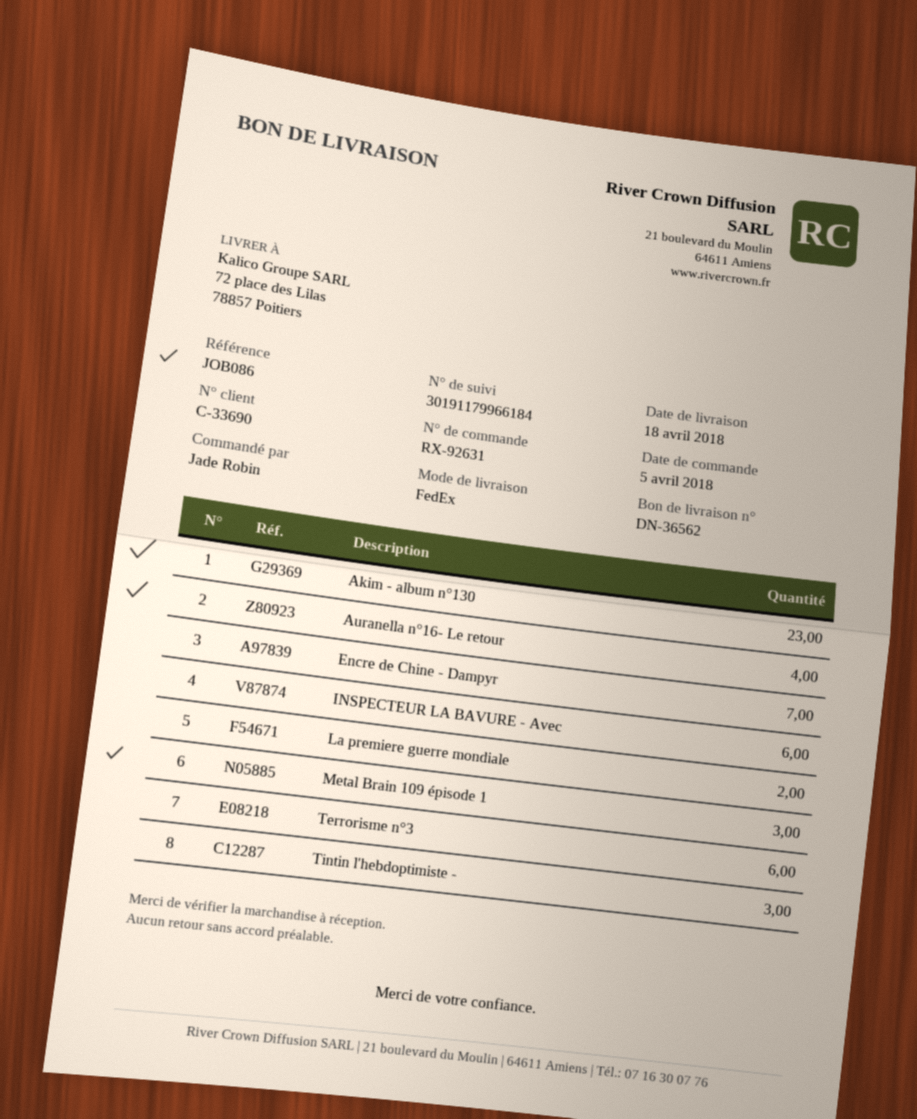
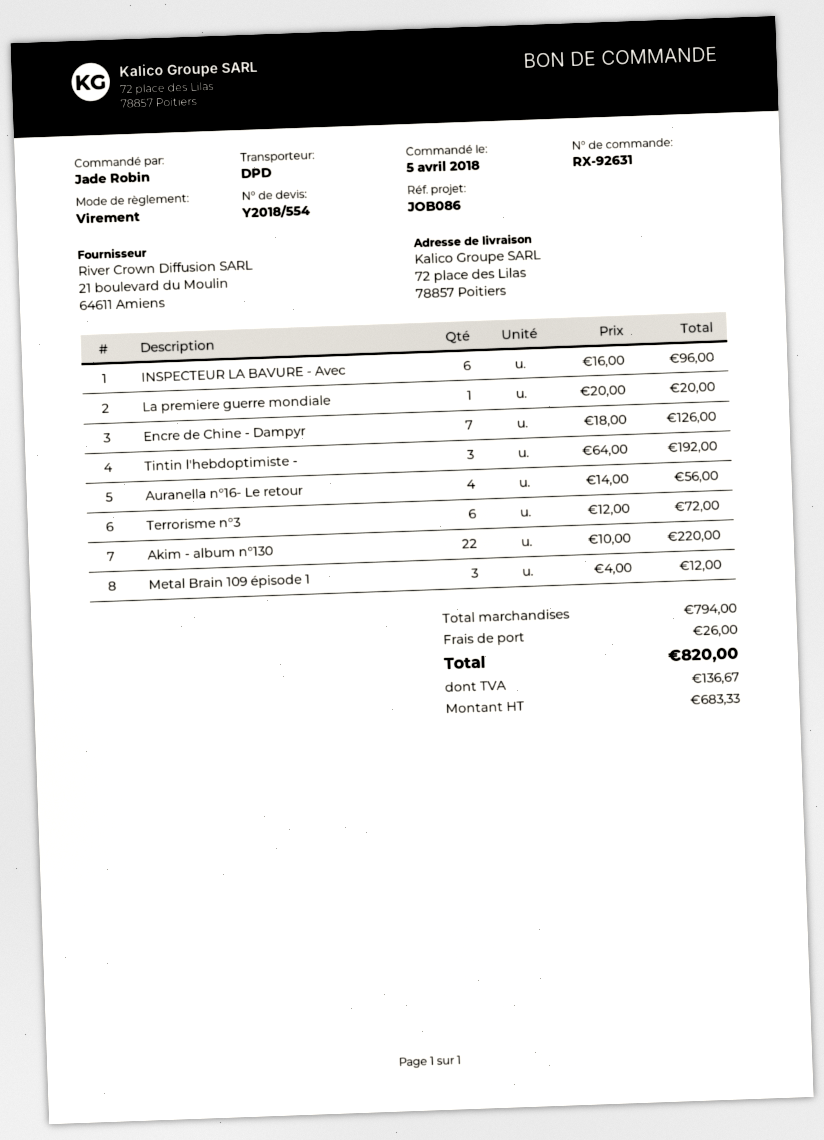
shipping method: FedEx -> DPD
Akim - album n°130: 23 -> 22
La premiere guerre mondiale: 2 -> 1

